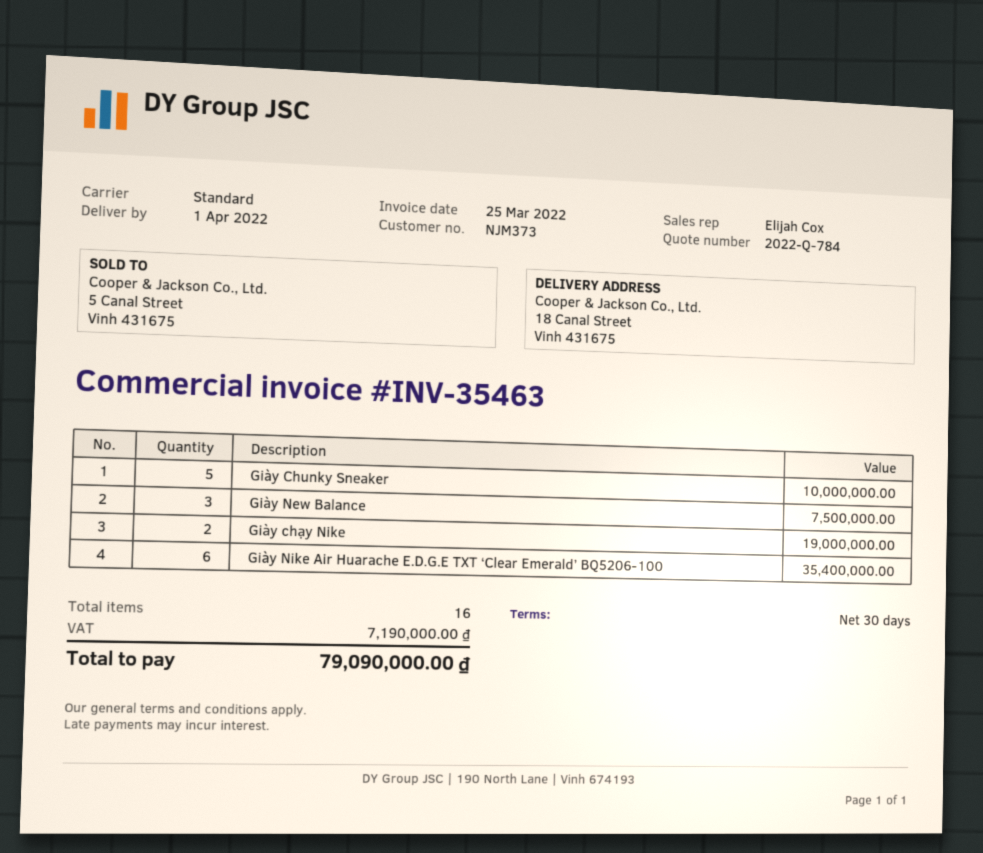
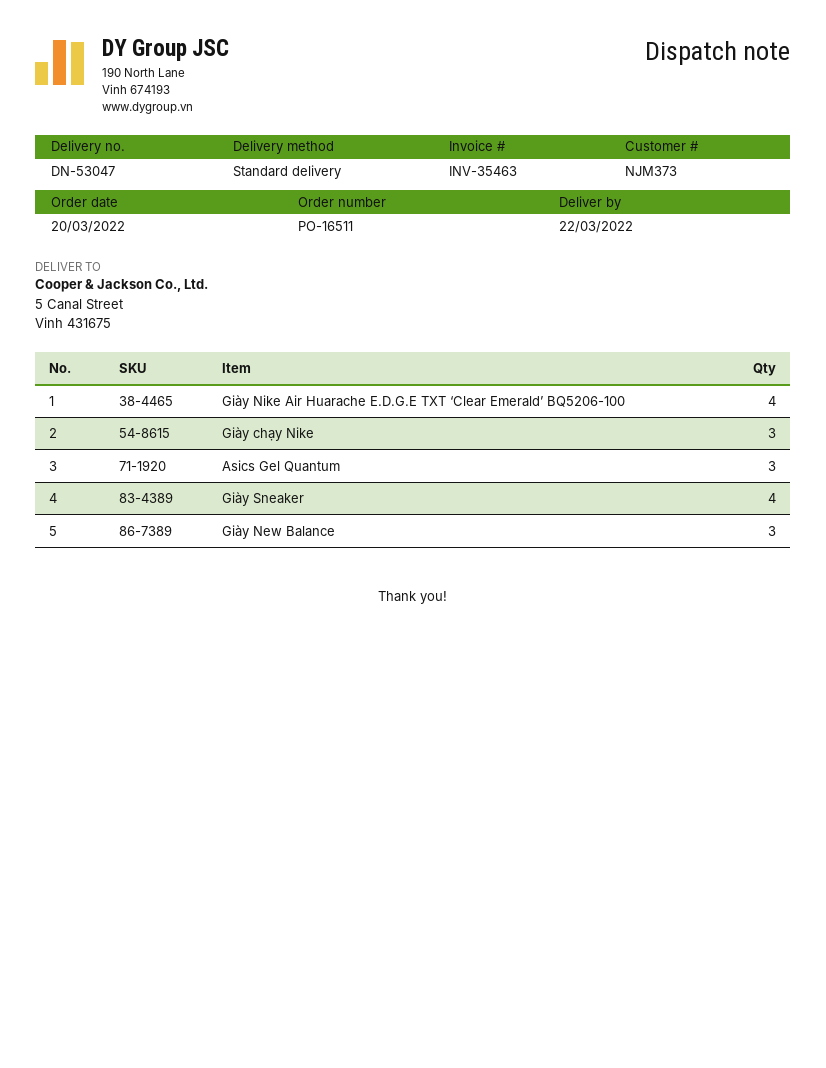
delivery date: 2022-04-01 -> 2022-03-22
ship to: 18 Canal Street, Vinh 431675 -> 5 Canal Street, Vinh 431675
Giày Chunky Sneaker: 5 -> none
Giày chạy Nike: 2 -> 3
Giày Nike Air Huarache E.D.G.E TXT ‘Clear Emerald’ BQ5206-100: 6 -> 4
Asics Gel Quantum: none -> 3
Giày Sneaker: none -> 4

